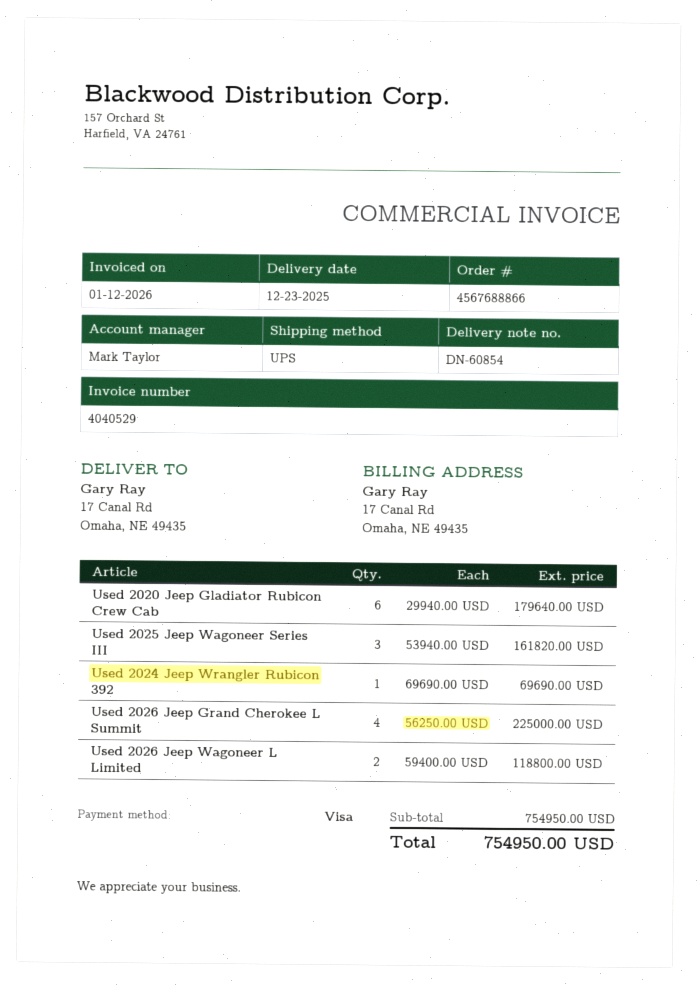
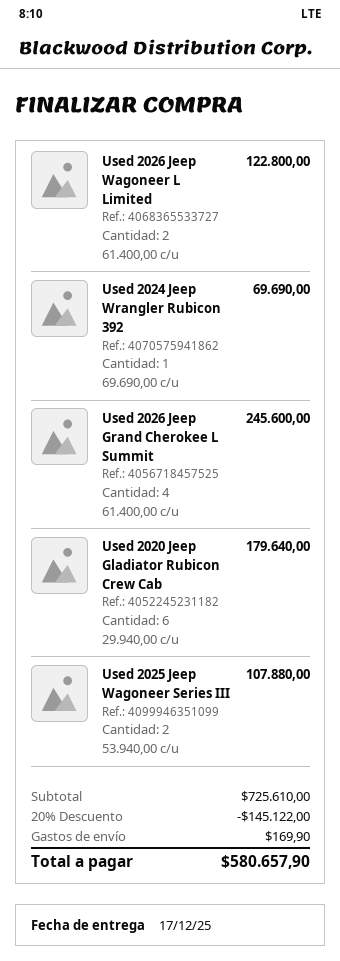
delivery date: 2025-12-23 -> 2025-12-17
Used 2025 Jeep Wagoneer Series III: 3 x 53940.00 = 161820.00 -> 2 x 53940.00 = 107880.00
Used 2026 Jeep Grand Cherokee L Summit: 4 x 56250.00 = 225000.00 -> 4 x 61400.00 = 245600.00
Used 2026 Jeep Wagoneer L Limited: 2 x 59400.00 = 118800.00 -> 2 x 61400.00 = 122800.00
subtotal: 754950.00 -> 725610.00
discount: none -> 20% = 145122.00
shipping: none -> 169.90
total: 754950.00 -> 580657.90

